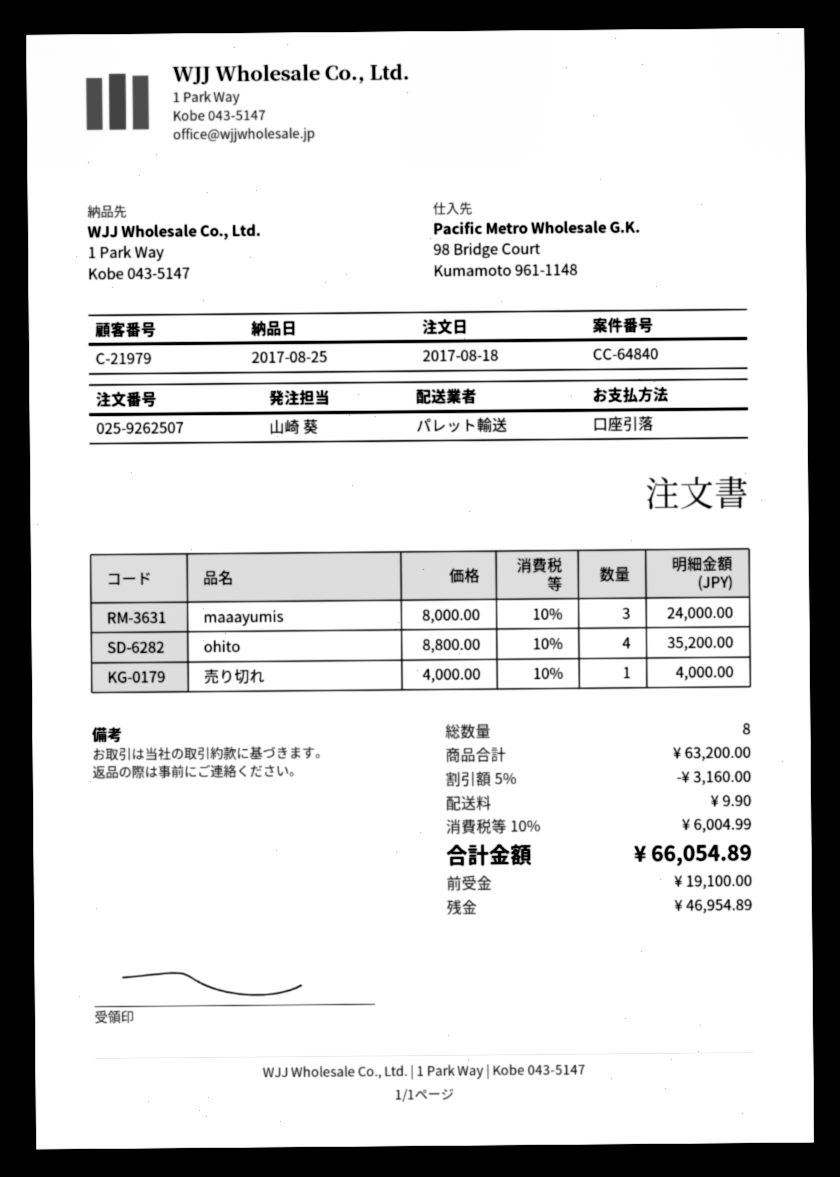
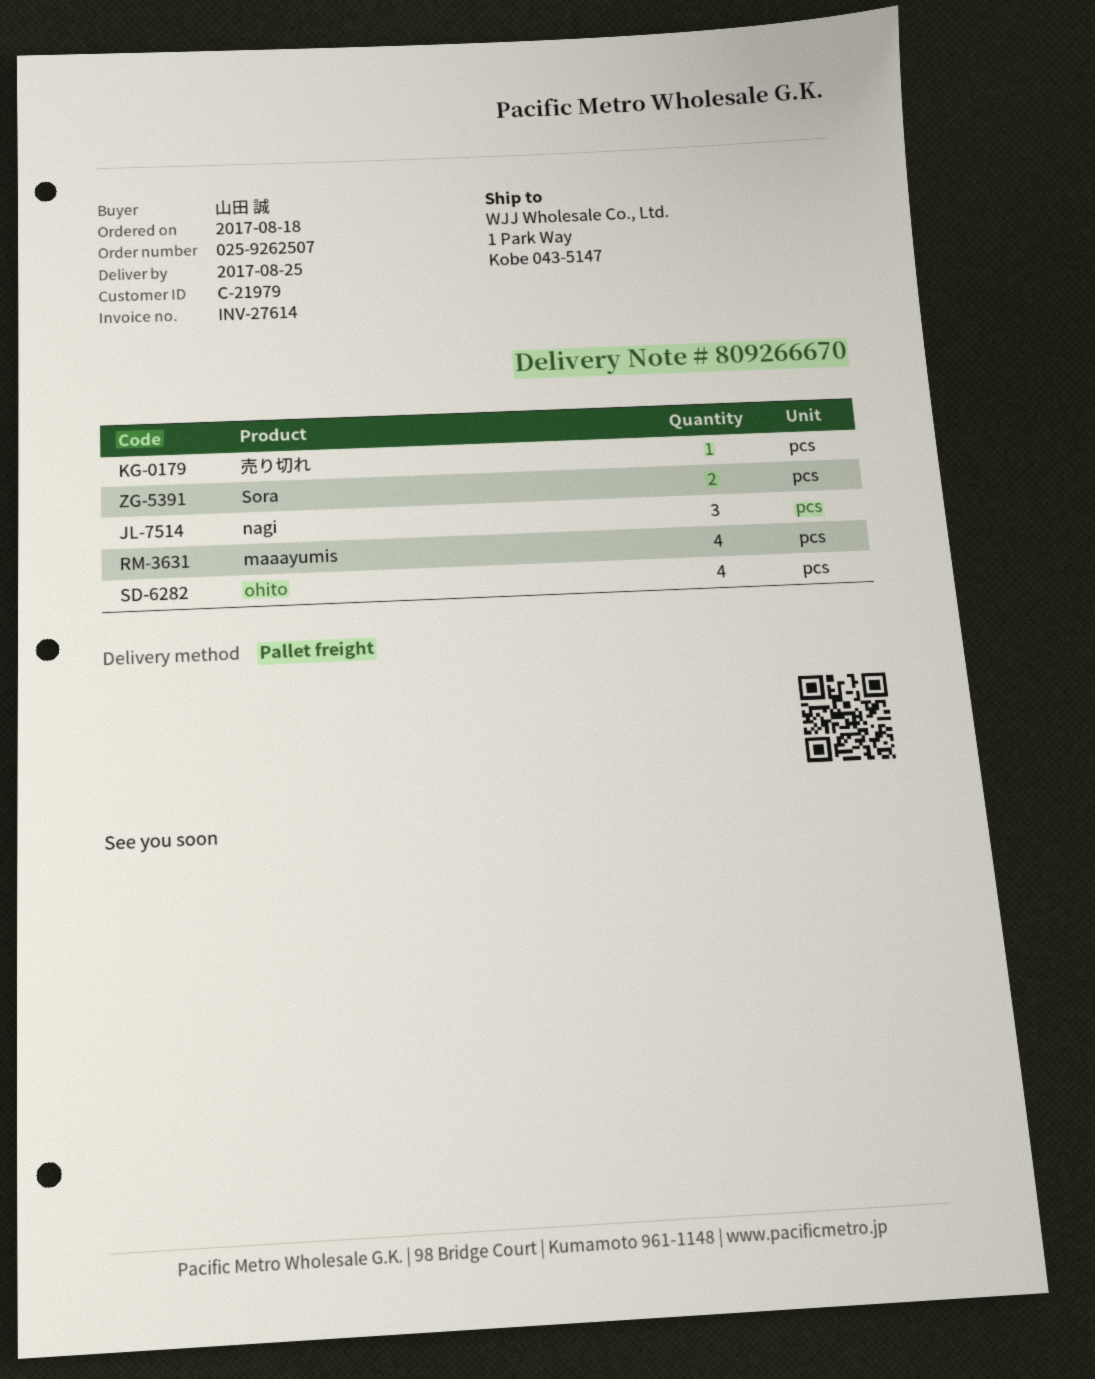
ordered by: 山崎 葵 -> 山田 誠
maaayumis: 3 -> 4
Sora: none -> 2
nagi: none -> 3

